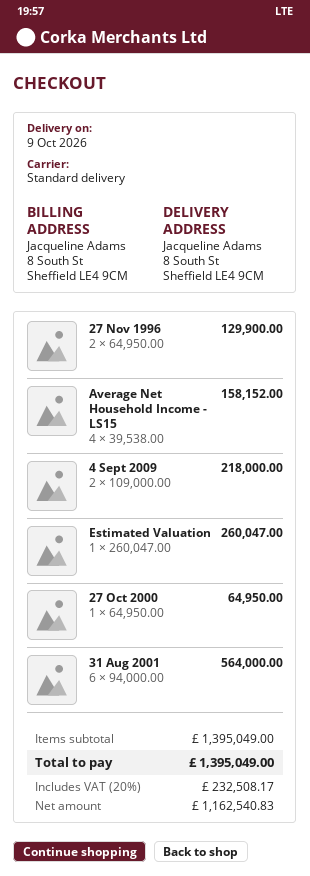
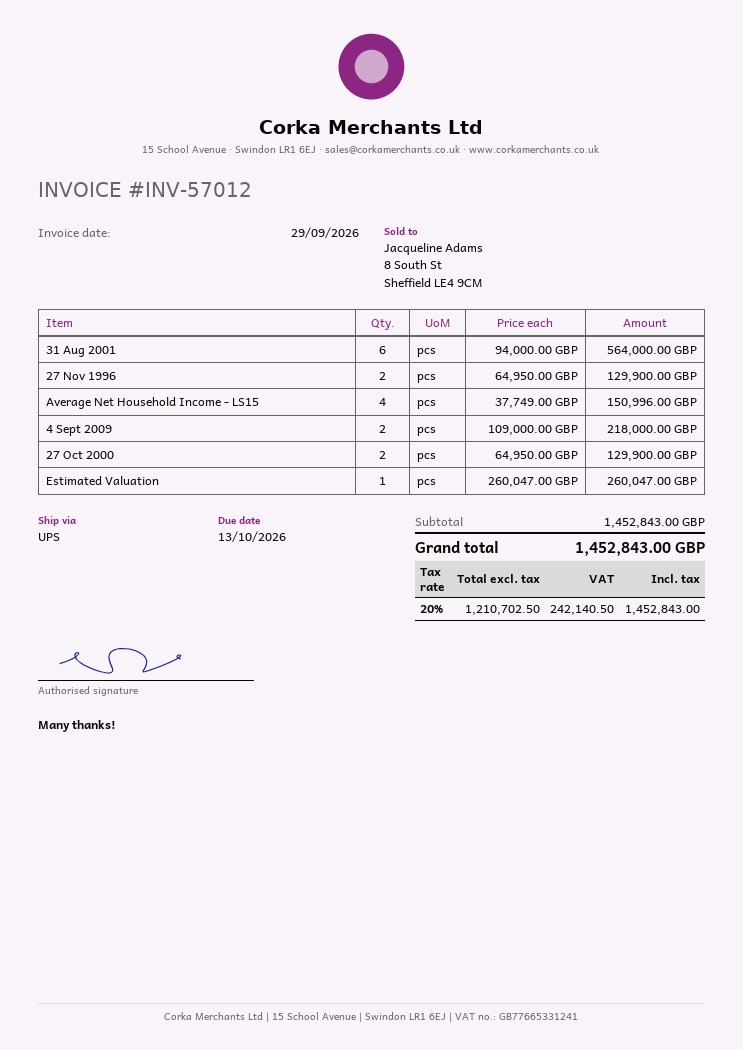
shipping method: standard -> UPS
Average Net Household Income - LS15: 4 x 39538.00 = 158152.00 -> 4 x 37749.00 = 150996.00
27 Oct 2000: 1 x 64950.00 = 64950.00 -> 2 x 64950.00 = 129900.00
subtotal: 1395049.00 -> 1452843.00
net: 1162540.83 -> 1210702.50
tax: 20% = 232508.17 -> 20% = 242140.50
total: 1395049.00 -> 1452843.00

